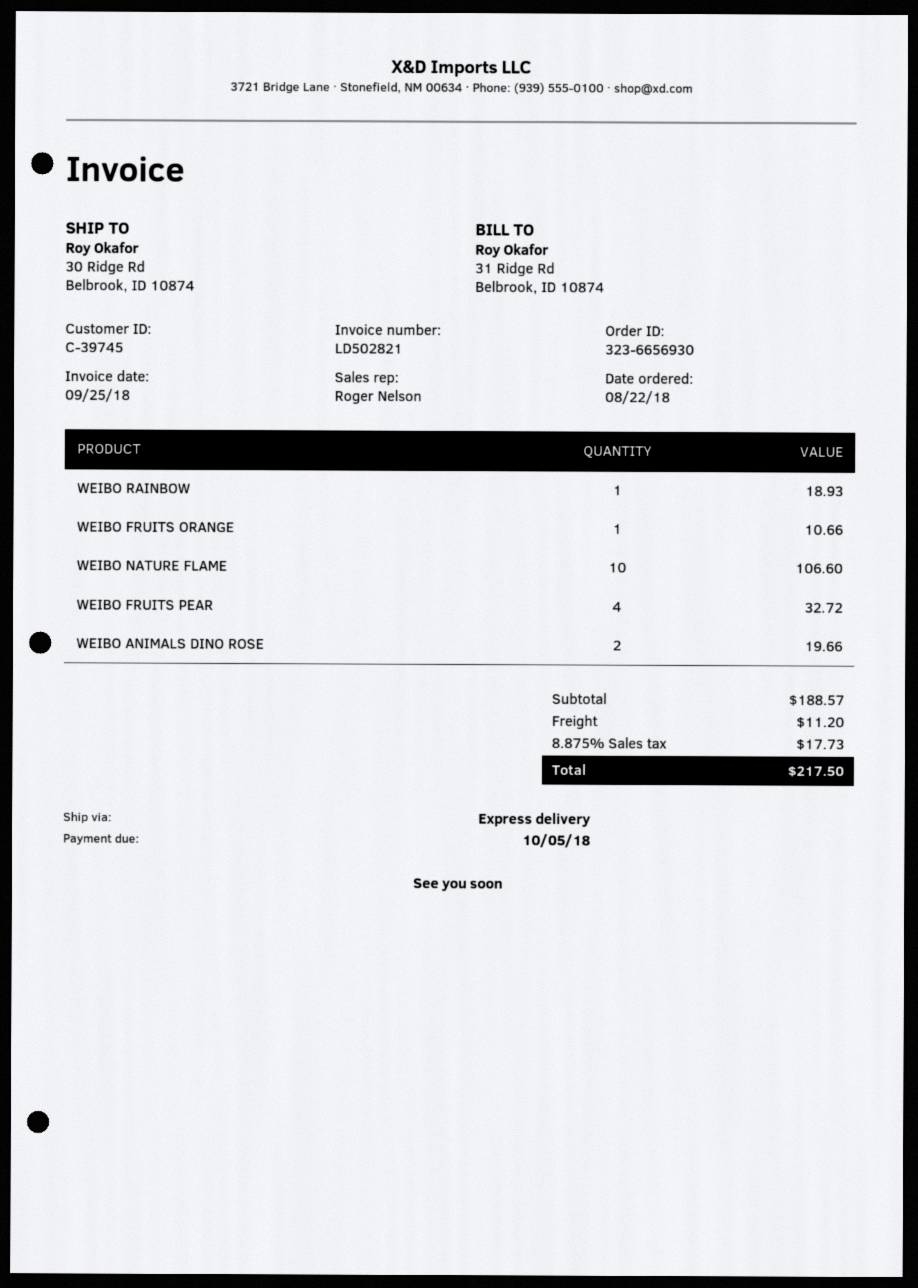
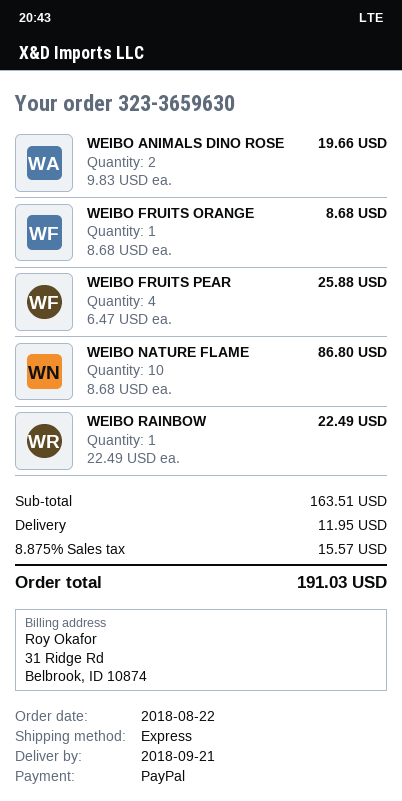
order number: 323-6656930 -> 323-3659630
WEIBO RAINBOW: 1 for 18.93 -> 1 for 22.49
WEIBO FRUITS ORANGE: 1 for 10.66 -> 1 for 8.68
WEIBO NATURE FLAME: 10 for 106.60 -> 10 for 86.80
WEIBO FRUITS PEAR: 4 for 32.72 -> 4 for 25.88
subtotal: 188.57 -> 163.51
shipping: 11.20 -> 11.95
tax: 8.875% = 17.73 -> 8.875% = 15.57
total: 217.50 -> 191.03

